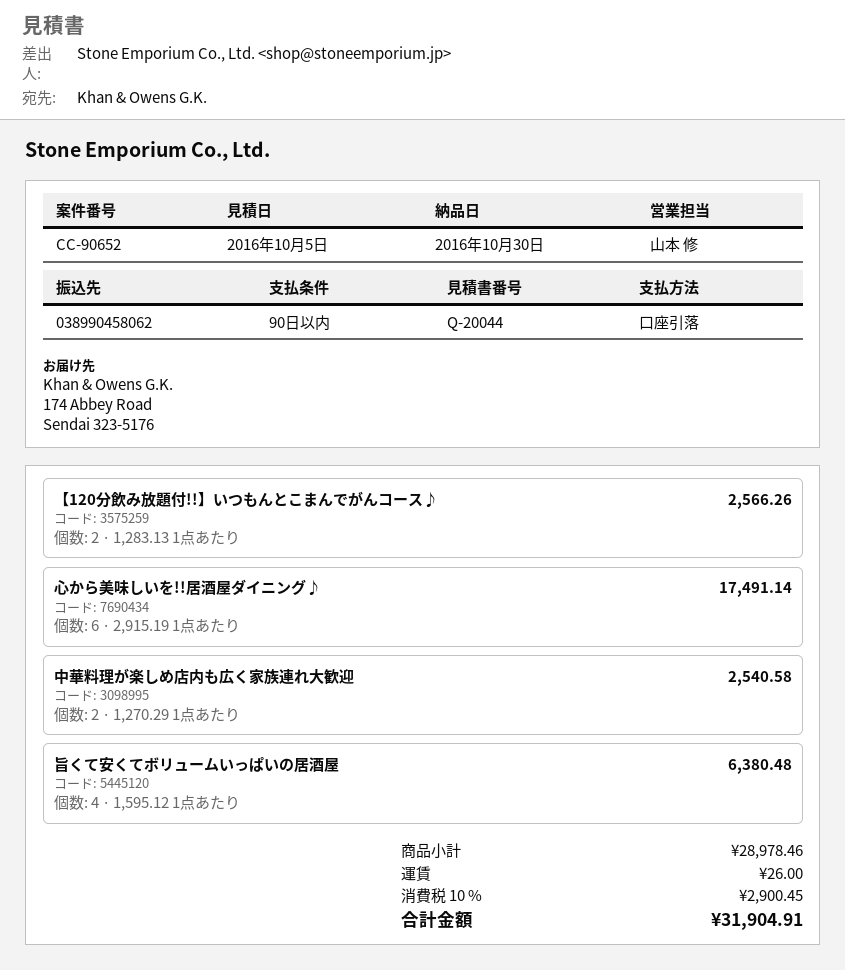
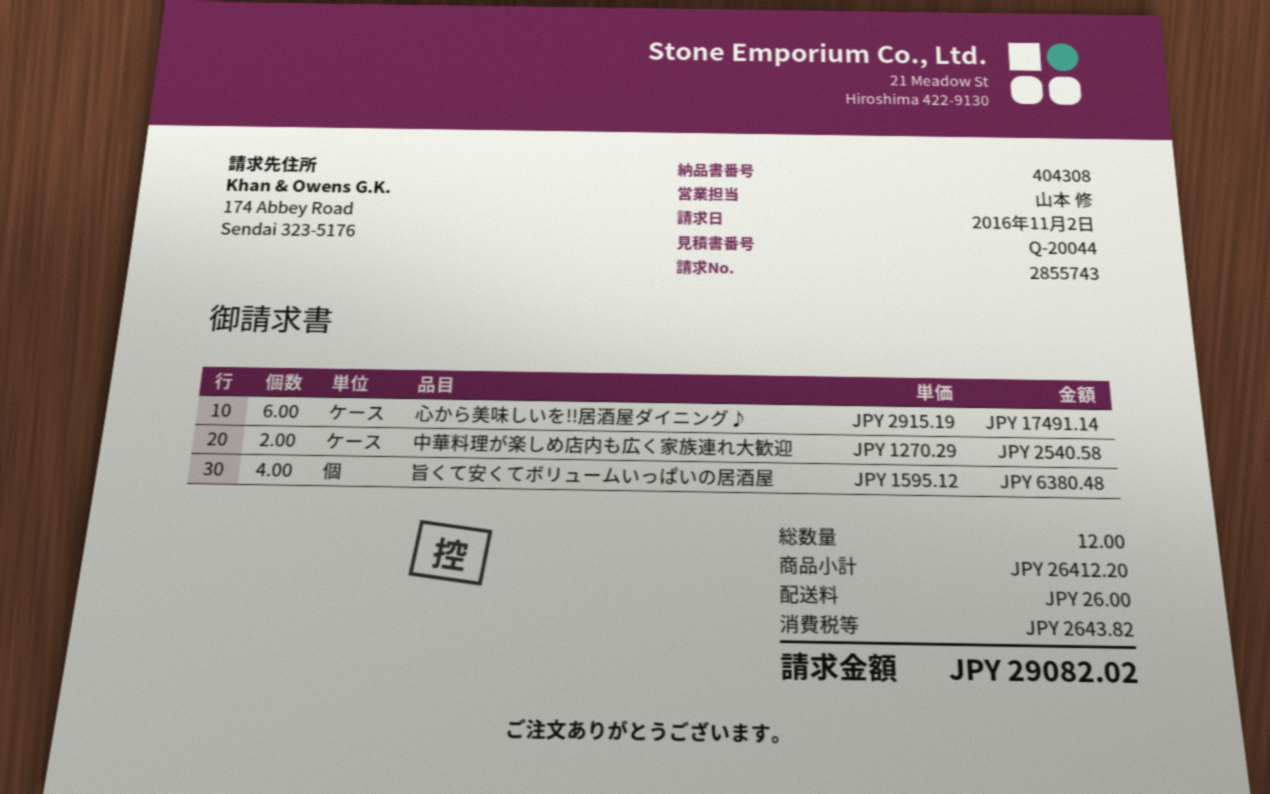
【120分飲み放題付!!】いつもんとこまんでがんコース♪: 2 x 1283.13 = 2566.26 -> none
subtotal: 28978.46 -> 26412.20
tax: 2900.45 -> 2643.82
total: 31904.91 -> 29082.02

